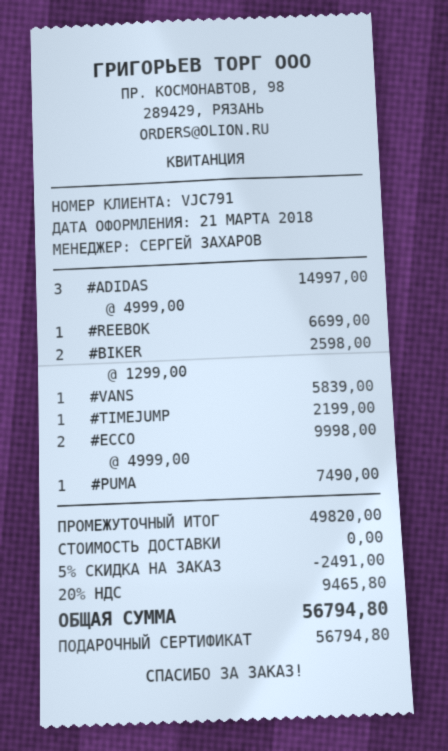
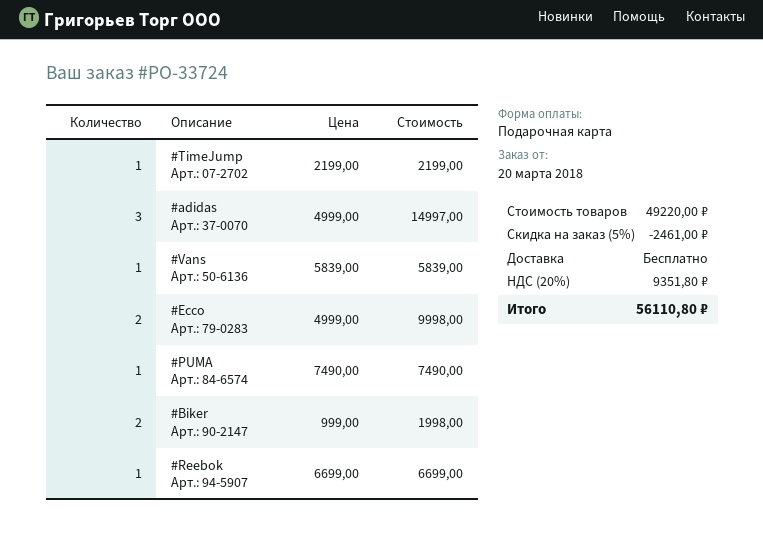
order date: 2018-03-21 -> 2018-03-20
#BIKER: 2 x 1299.00 = 2598.00 -> 2 x 999.00 = 1998.00
subtotal: 49820.00 -> 49220.00
discount: 5% = 2491.00 -> 5% = 2461.00
tax: 20% = 9465.80 -> 20% = 9351.80
total: 56794.80 -> 56110.80

